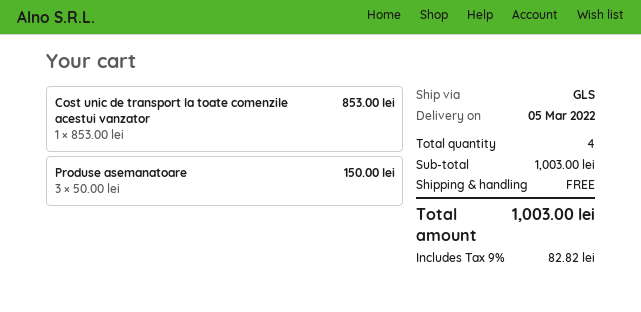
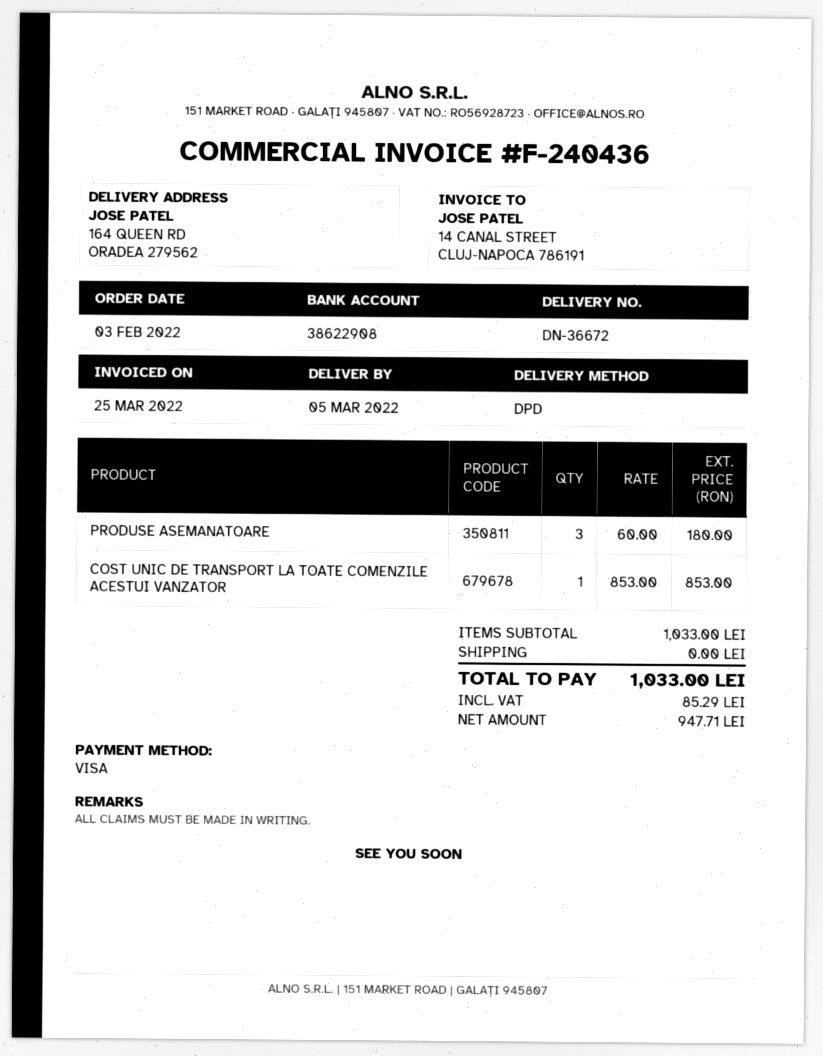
shipping method: GLS -> DPD
Produse asemanatoare: 3 x 50.00 = 150.00 -> 3 x 60.00 = 180.00
subtotal: 1003.00 -> 1033.00
tax: 82.82 -> 85.29
total: 1003.00 -> 1033.00

